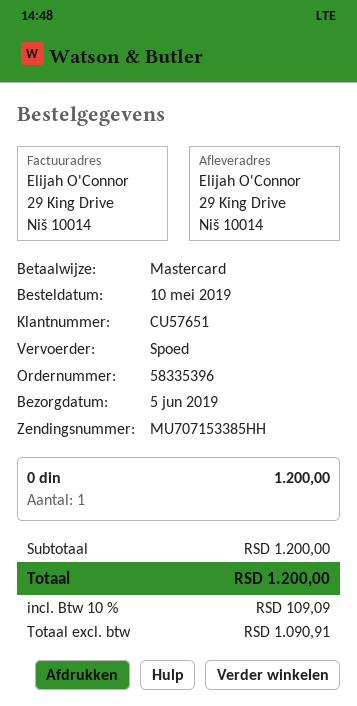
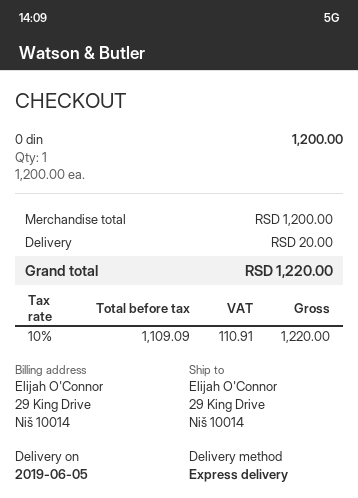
shipping: none -> 20.00
net: 1090.91 -> 1109.09
tax: 10% = 109.09 -> 10% = 110.91
total: 1200.00 -> 1220.00

